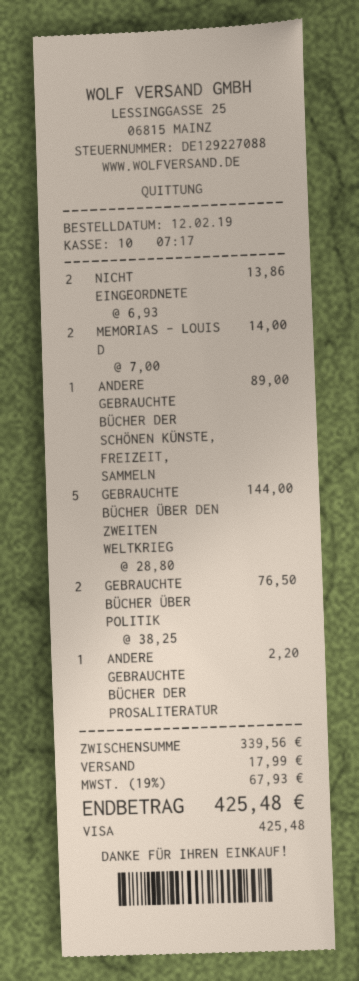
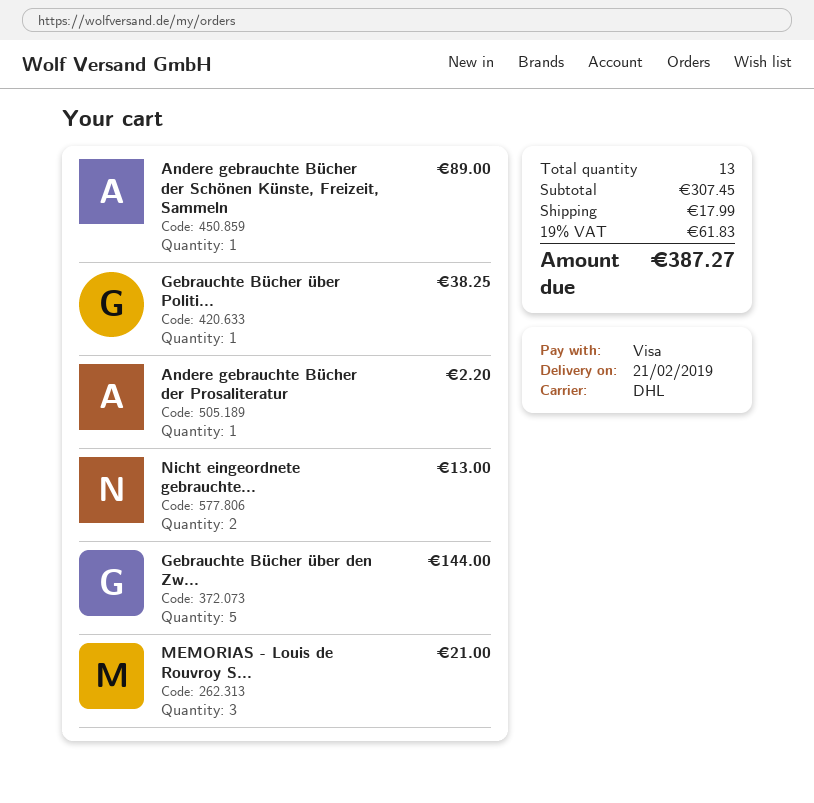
NICHT EINGEORDNETE: 2 for 13.86 -> 2 for 13.00
MEMORIAS - LOUIS D: 2 for 14.00 -> 3 for 21.00
GEBRAUCHTE BÜCHER ÜBER POLITIK: 2 for 76.50 -> 1 for 38.25
subtotal: 339.56 -> 307.45
tax: 19% = 67.93 -> 19% = 61.83
total: 425.48 -> 387.27

